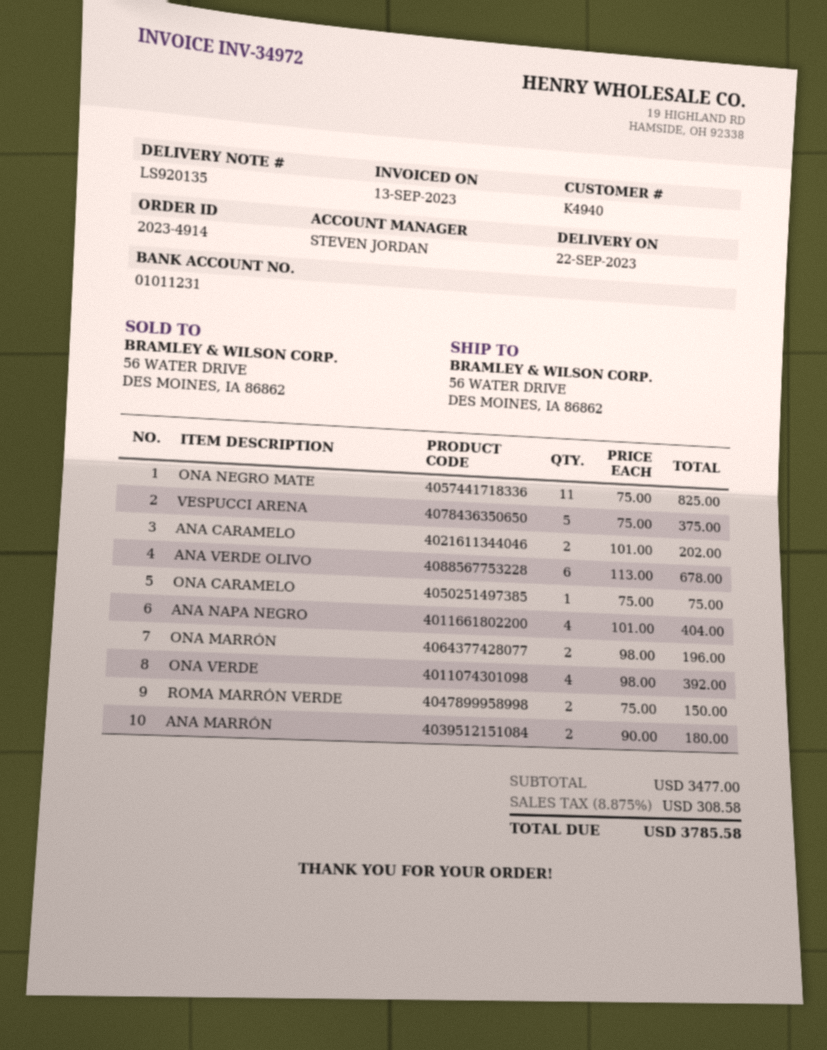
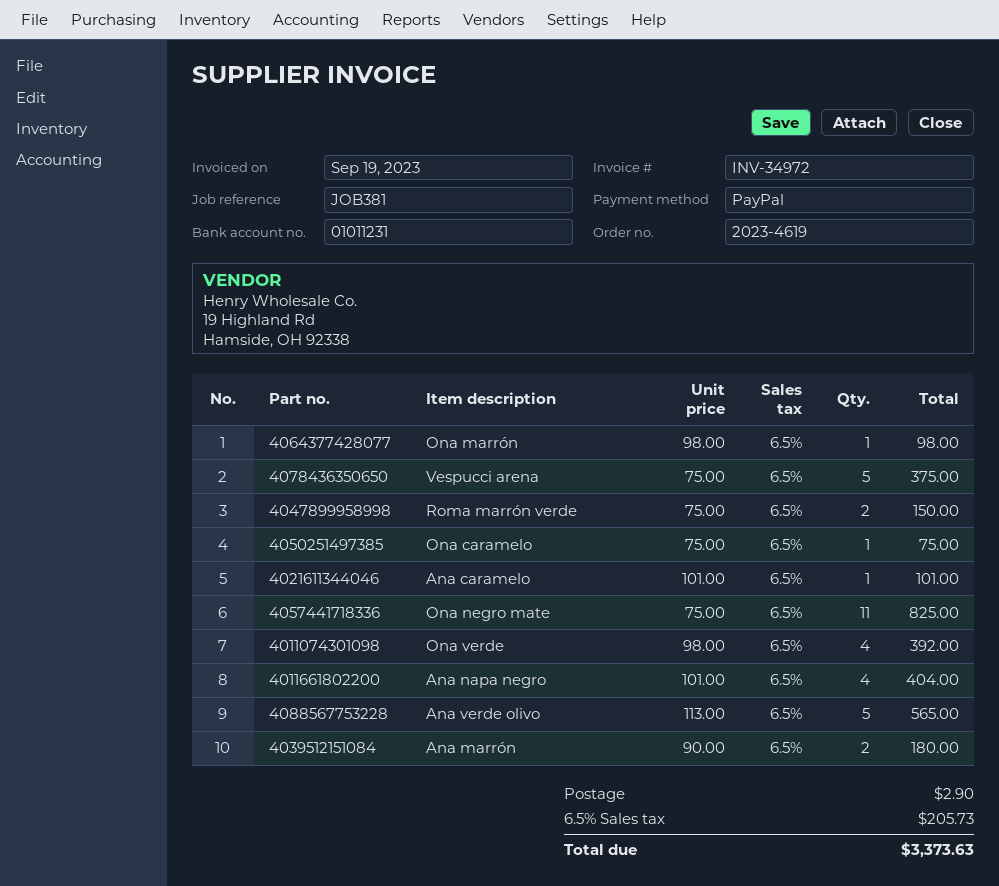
order number: 2023-4914 -> 2023-4619
invoice date: 2023-09-13 -> 2023-09-19
ANA CARAMELO: 2 x 101.00 = 202.00 -> 1 x 101.00 = 101.00
ANA VERDE OLIVO: 6 x 113.00 = 678.00 -> 5 x 113.00 = 565.00
ONA MARRÓN: 2 x 98.00 = 196.00 -> 1 x 98.00 = 98.00
shipping: none -> 2.90
tax: 8.875% = 308.58 -> 6.5% = 205.73
total: 3785.58 -> 3373.63

